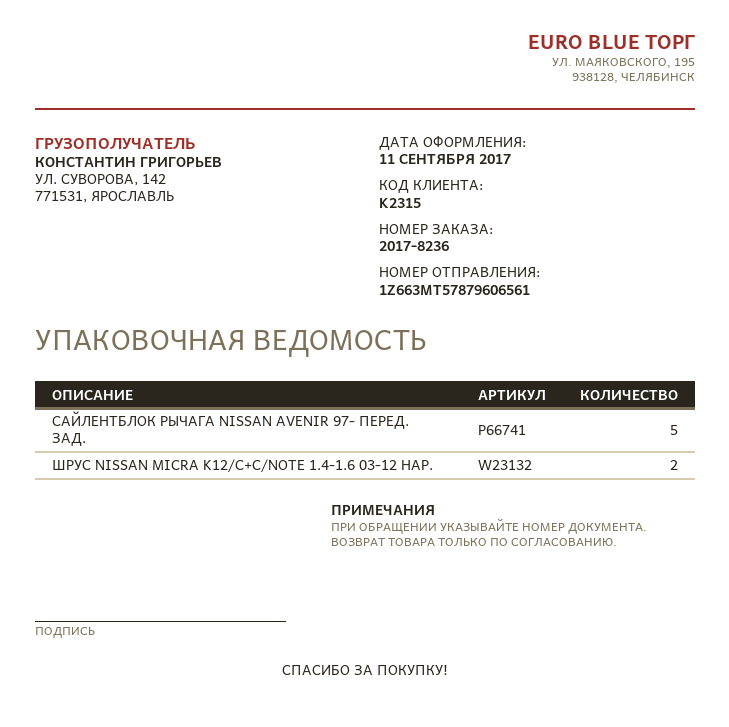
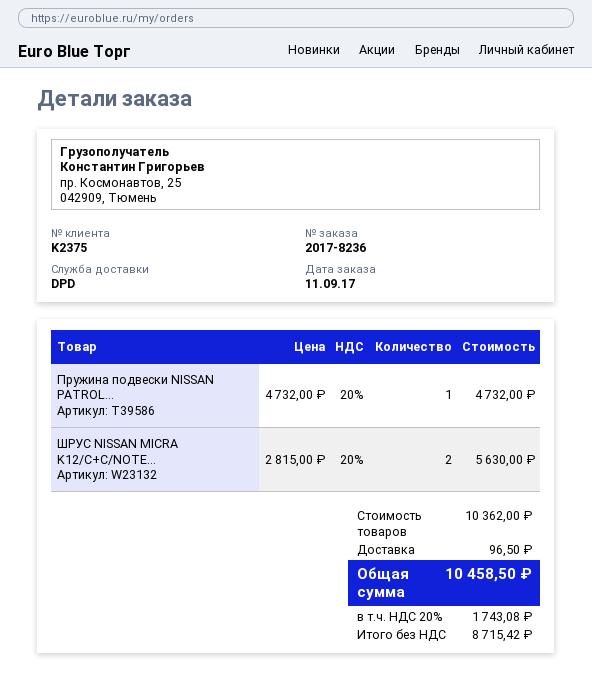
customer number: K2315 -> K2375
ship to: УЛ. СУВОРОВА, 142, 771531, ЯРОСЛАВЛЬ -> пр. Космонавтов, 25, 042909, Тюмень
САЙЛЕНТБЛОК РЫЧАГА NISSAN AVENIR 97- ПЕРЕД. ЗАД.: 5 -> none
Пружина подвески NISSAN PATROL...: none -> 1

